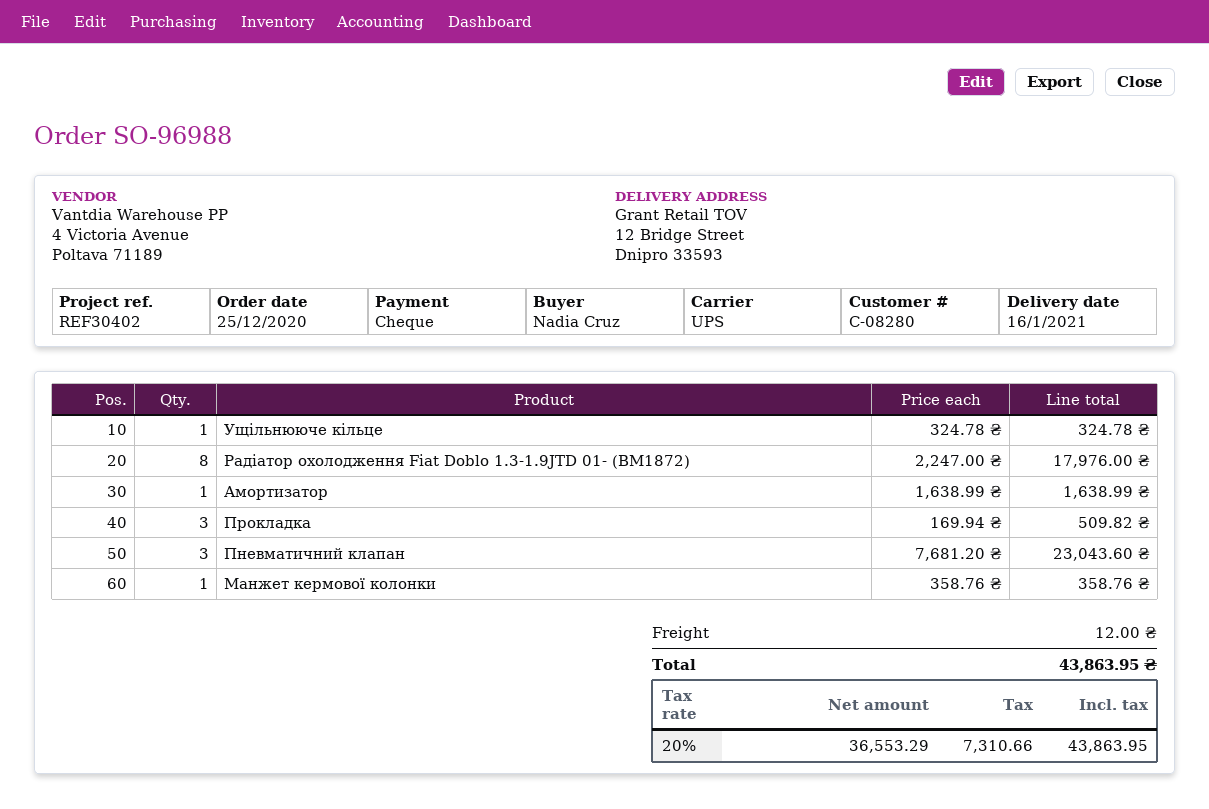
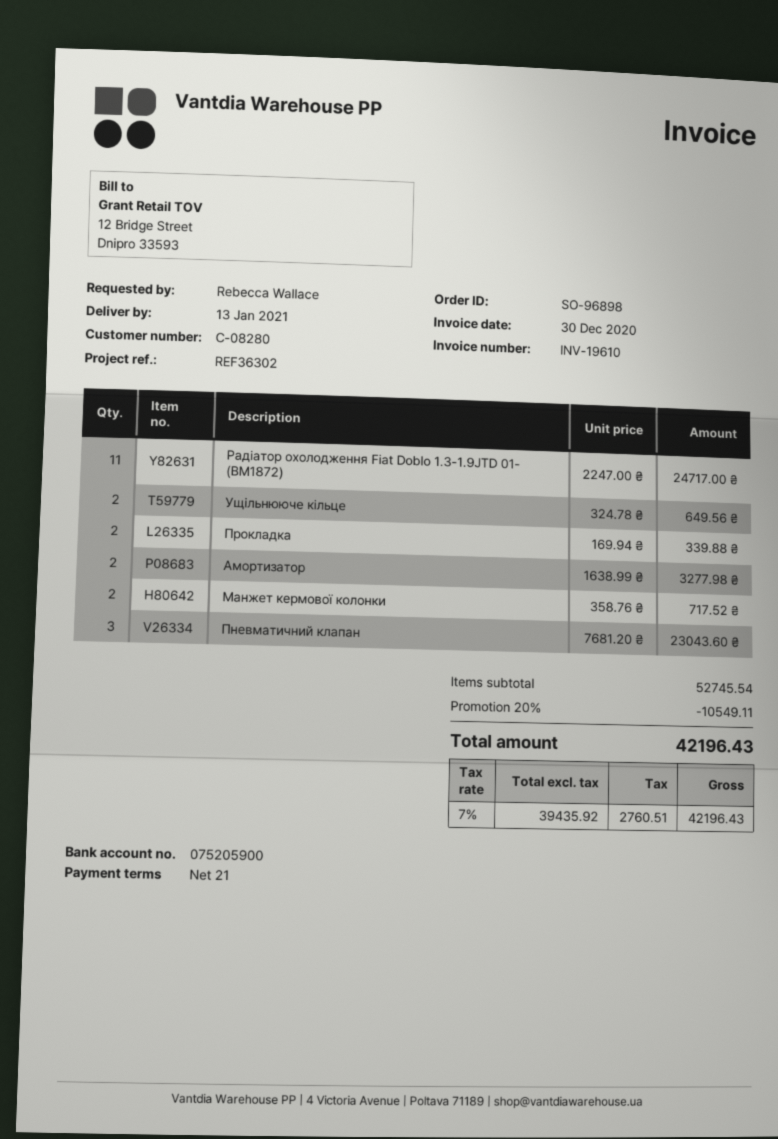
order number: SO-96988 -> SO-96898
delivery date: 2021-01-16 -> 2021-01-13
reference: REF30402 -> REF36302
ordered by: Nadia Cruz -> Rebecca Wallace
Ущільнююче кільце: 1 x 324.78 = 324.78 -> 2 x 324.78 = 649.56
Радіатор охолодження Fiat Doblo 1.3-1.9JTD 01- (BM1872): 8 x 2247.00 = 17976.00 -> 11 x 2247.00 = 24717.00
Амортизатор: 1 x 1638.99 = 1638.99 -> 2 x 1638.99 = 3277.98
Прокладка: 3 x 169.94 = 509.82 -> 2 x 169.94 = 339.88
Манжет кермової колонки: 1 x 358.76 = 358.76 -> 2 x 358.76 = 717.52
discount: none -> 20% = 10549.11
shipping: 12.00 -> none
net: 36553.29 -> 39435.92
tax: 20% = 7310.66 -> 7% = 2760.51
total: 43863.95 -> 42196.43

